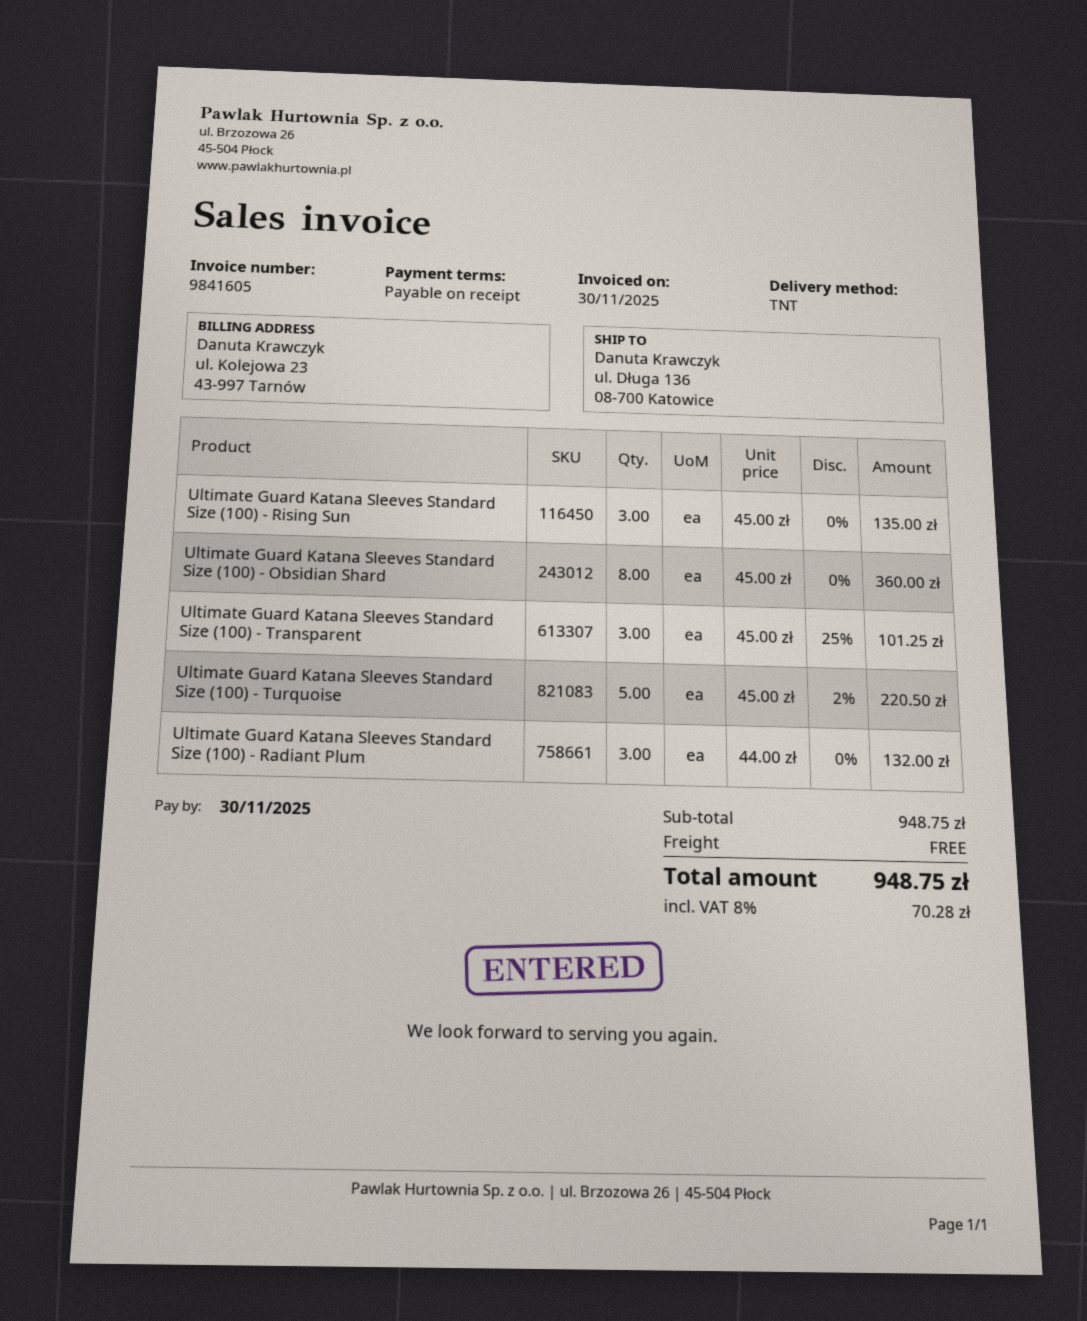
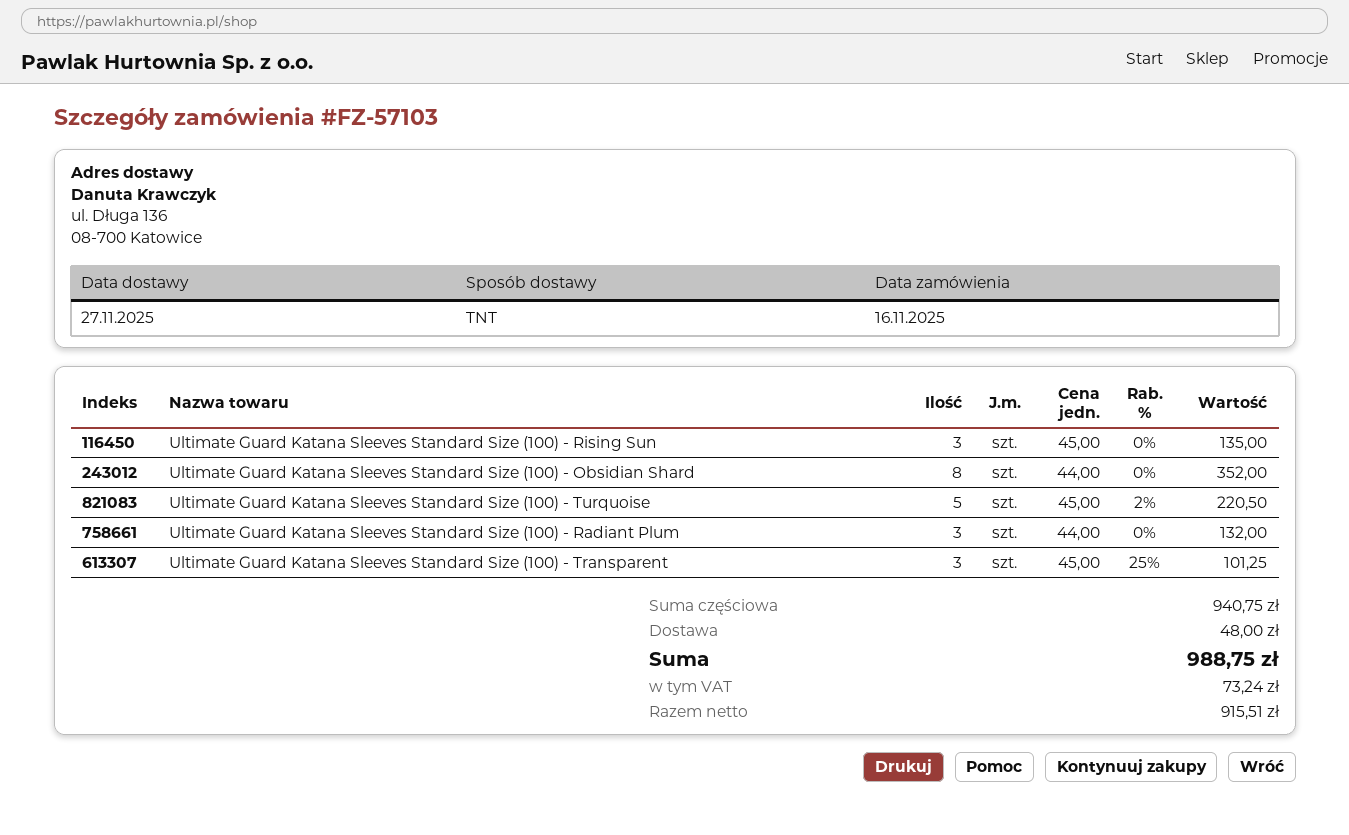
Ultimate Guard Katana Sleeves Standard Size (100) - Obsidian Shard: 8 x 45.00 = 360.00 -> 8 x 44.00 = 352.00
subtotal: 948.75 -> 940.75
shipping: 0.00 -> 48.00
tax: 70.28 -> 73.24
total: 948.75 -> 988.75

